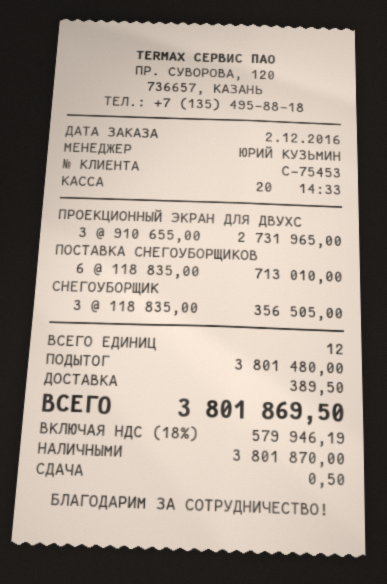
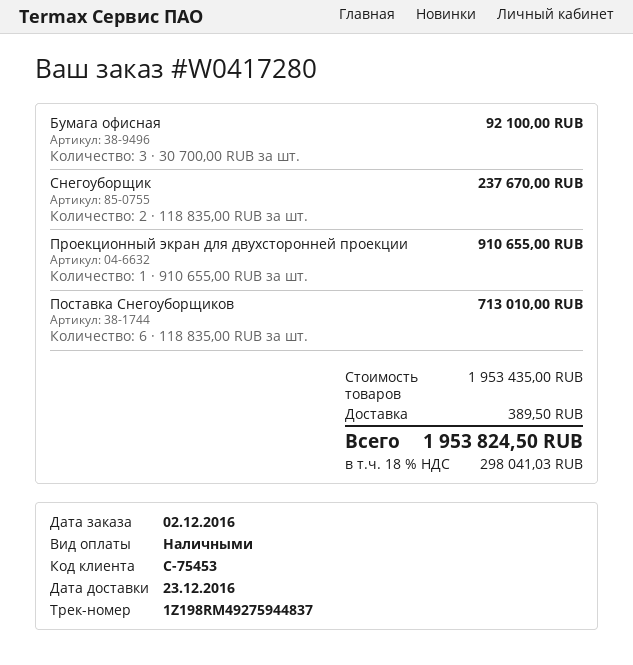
ПРОЕКЦИОННЫЙ ЭКРАН ДЛЯ ДВУХС: 3 x 910655.00 = 2731965.00 -> 1 x 910655.00 = 910655.00
СНЕГОУБОРЩИК: 3 x 118835.00 = 356505.00 -> 2 x 118835.00 = 237670.00
Бумага офисная: none -> 3 x 30700.00 = 92100.00
subtotal: 3801480.00 -> 1953435.00
tax: 18% = 579946.19 -> 18% = 298041.03
total: 3801869.50 -> 1953824.50

